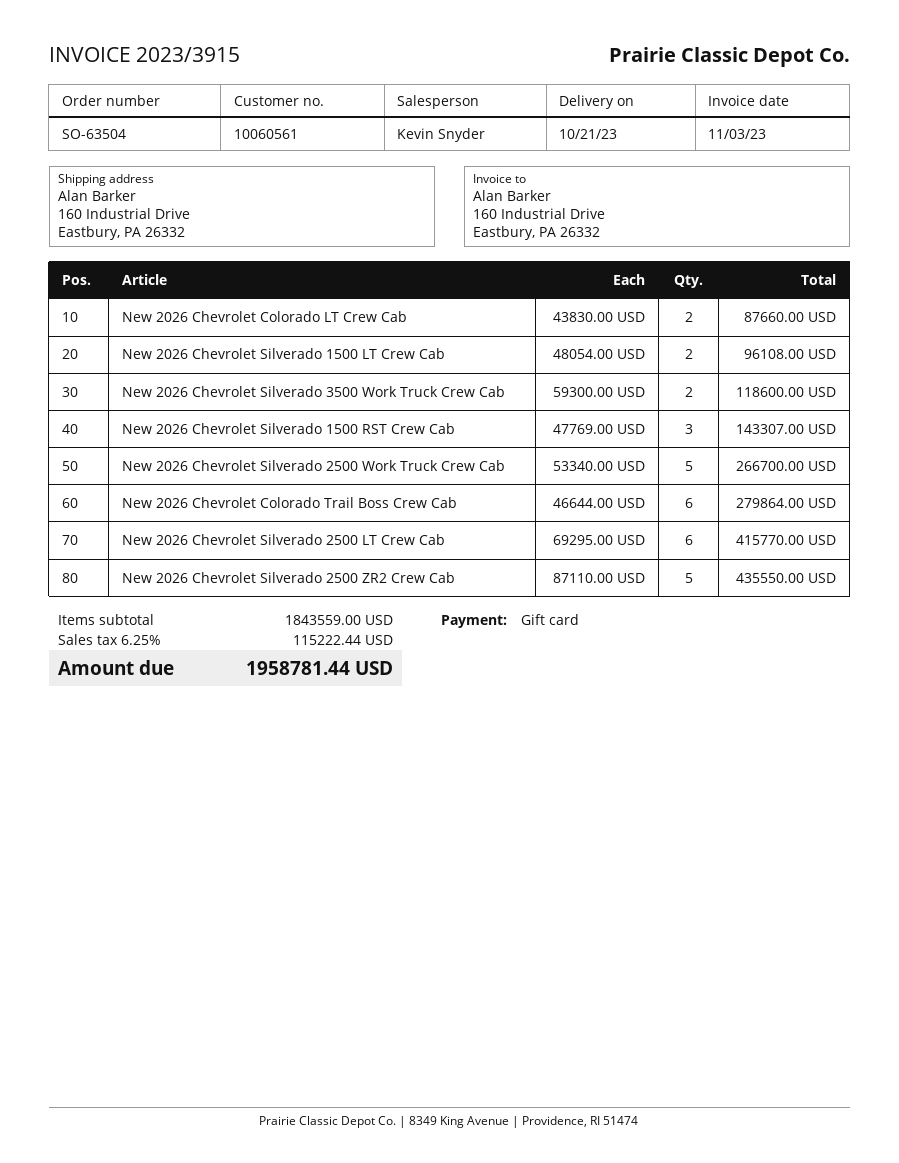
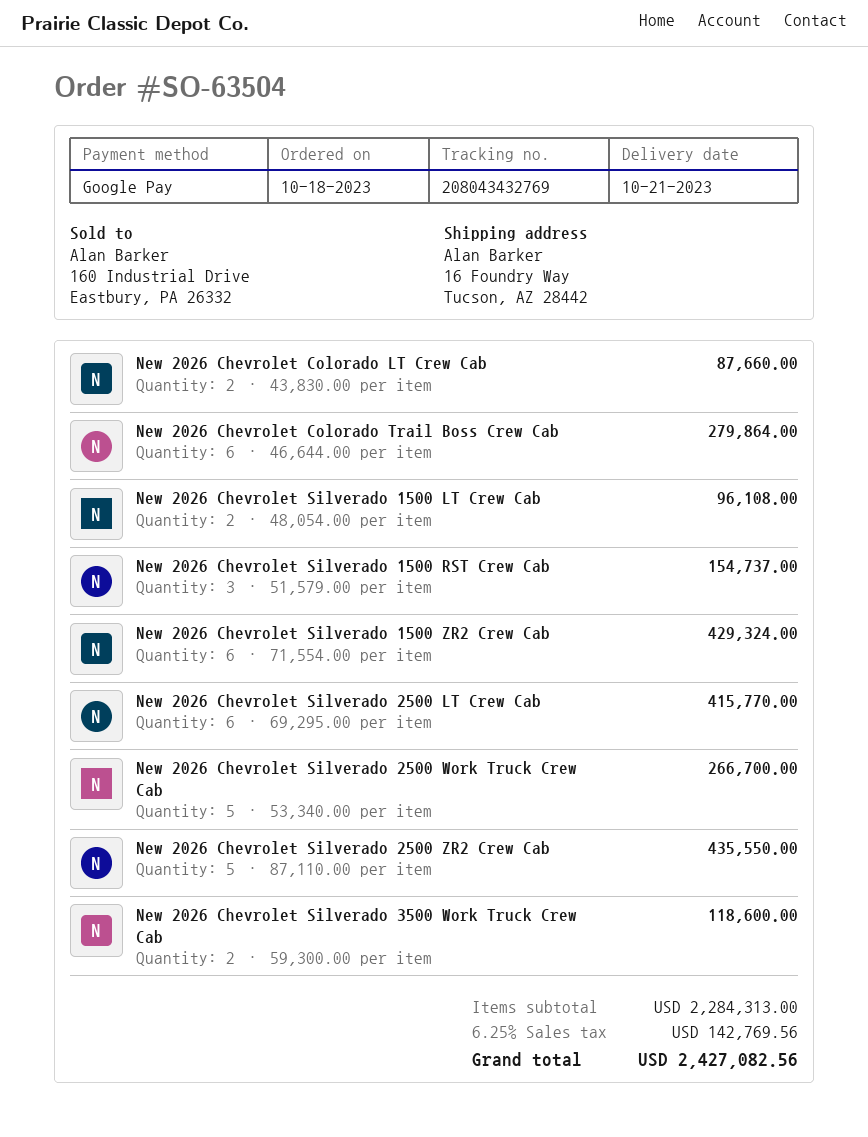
payment method: gift card -> Google Pay
ship to: 160 Industrial Drive, Eastbury, PA 26332 -> 16 Foundry Way, Tucson, AZ 28442
New 2026 Chevrolet Silverado 1500 RST Crew Cab: 3 x 47769.00 = 143307.00 -> 3 x 51579.00 = 154737.00
New 2026 Chevrolet Silverado 1500 ZR2 Crew Cab: none -> 6 x 71554.00 = 429324.00
subtotal: 1843559.00 -> 2284313.00
tax: 6.25% = 115222.44 -> 6.25% = 142769.56
total: 1958781.44 -> 2427082.56

